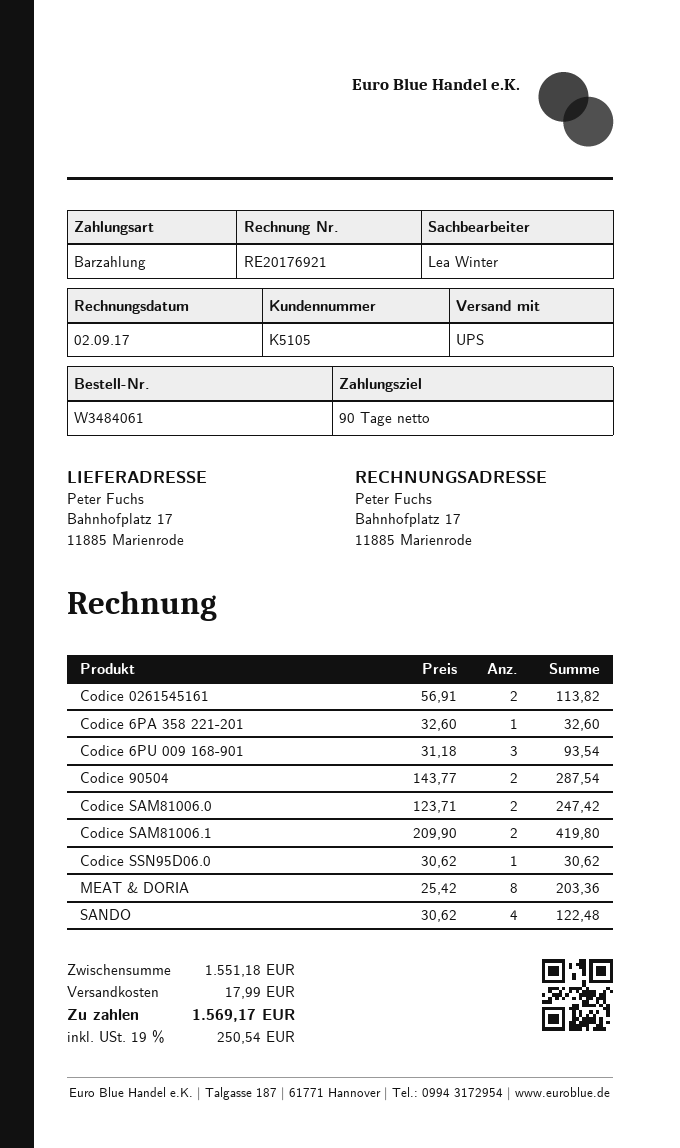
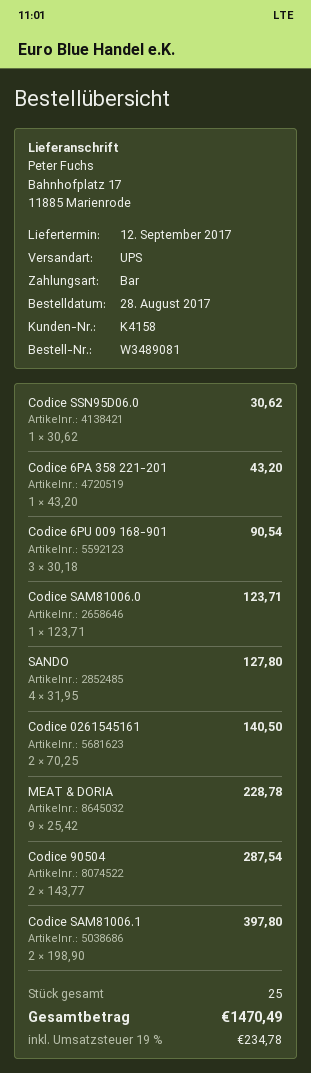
order number: W3484061 -> W3489081
customer number: K5105 -> K4158
Codice 0261545161: 2 x 56.91 = 113.82 -> 2 x 70.25 = 140.50
Codice 6PA 358 221-201: 1 x 32.60 = 32.60 -> 1 x 43.20 = 43.20
Codice 6PU 009 168-901: 3 x 31.18 = 93.54 -> 3 x 30.18 = 90.54
Codice SAM81006.0: 2 x 123.71 = 247.42 -> 1 x 123.71 = 123.71
Codice SAM81006.1: 2 x 209.90 = 419.80 -> 2 x 198.90 = 397.80
MEAT & DORIA: 8 x 25.42 = 203.36 -> 9 x 25.42 = 228.78
SANDO: 4 x 30.62 = 122.48 -> 4 x 31.95 = 127.80
shipping: 17.99 -> none
tax: 19% = 250.54 -> 19% = 234.78
total: 1569.17 -> 1470.49

